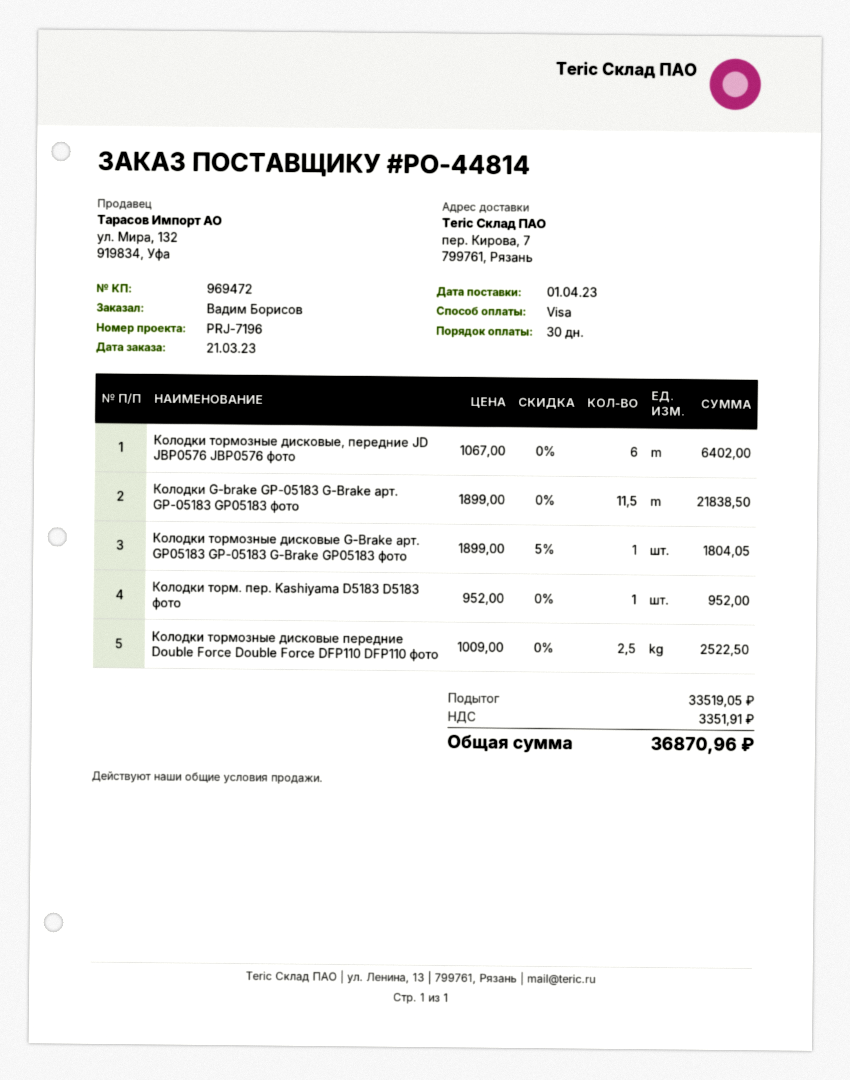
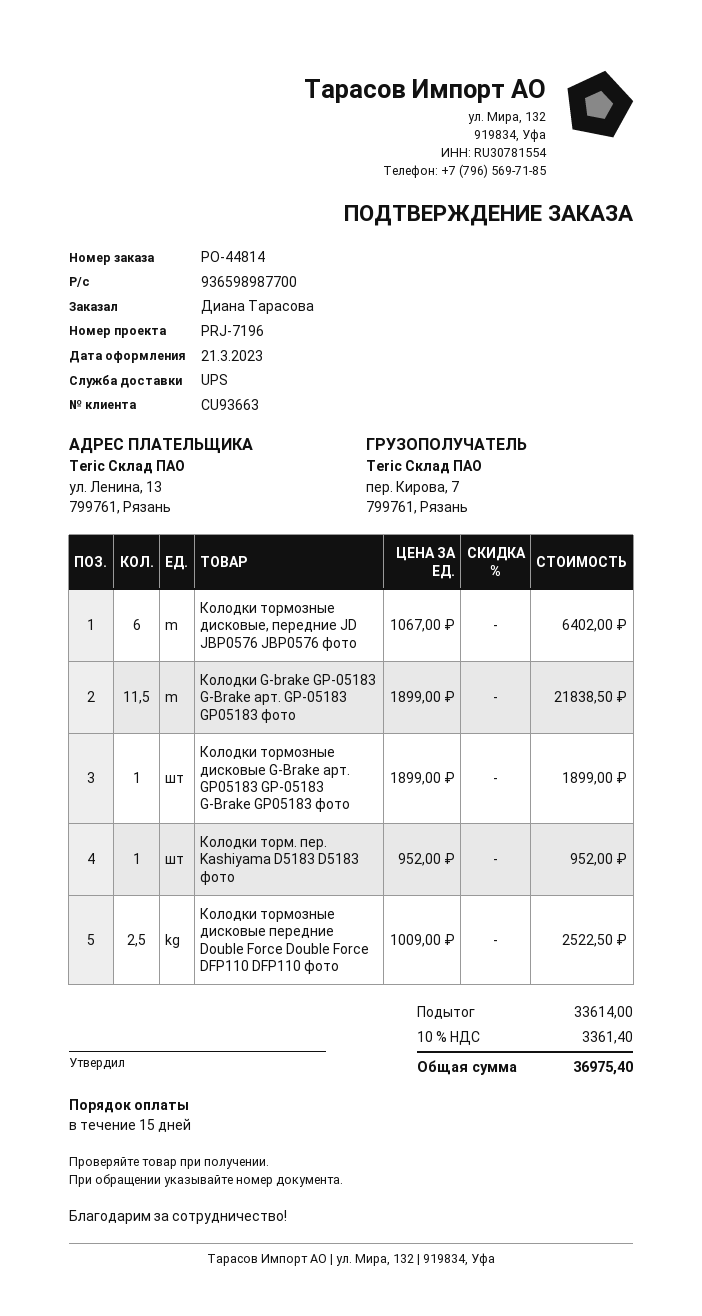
payment terms: 30 days -> 15 days
ordered by: Вадим Борисов -> Диана Тарасова
Колодки тормозные дисковые G-Brake арт. GP05183 GP-05183 G-Brake GP05183 фото: 1 x 1899.00 - 5% = 1804.05 -> 1 x 1899.00 = 1899.00
subtotal: 33519.05 -> 33614.00
tax: 3351.91 -> 3361.40
total: 36870.96 -> 36975.40

